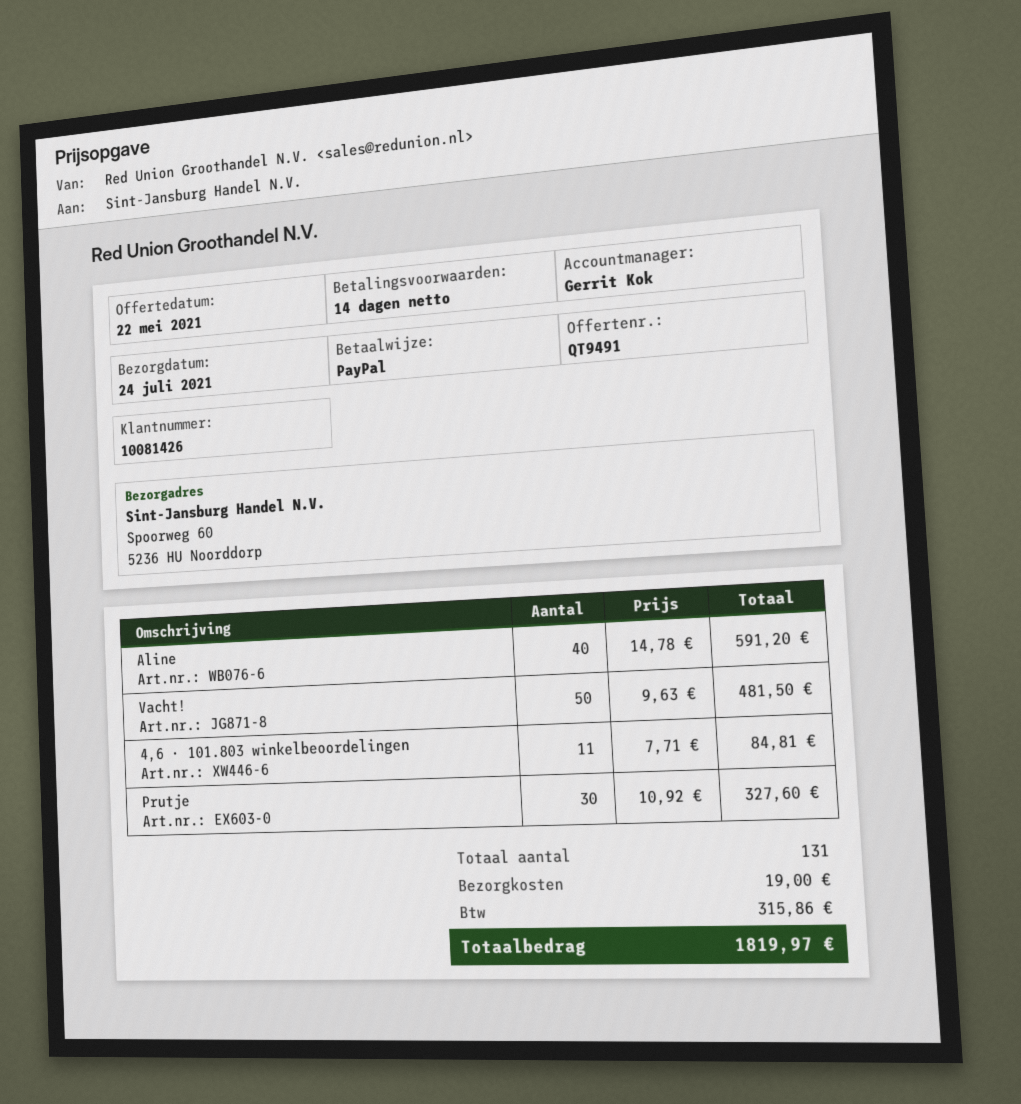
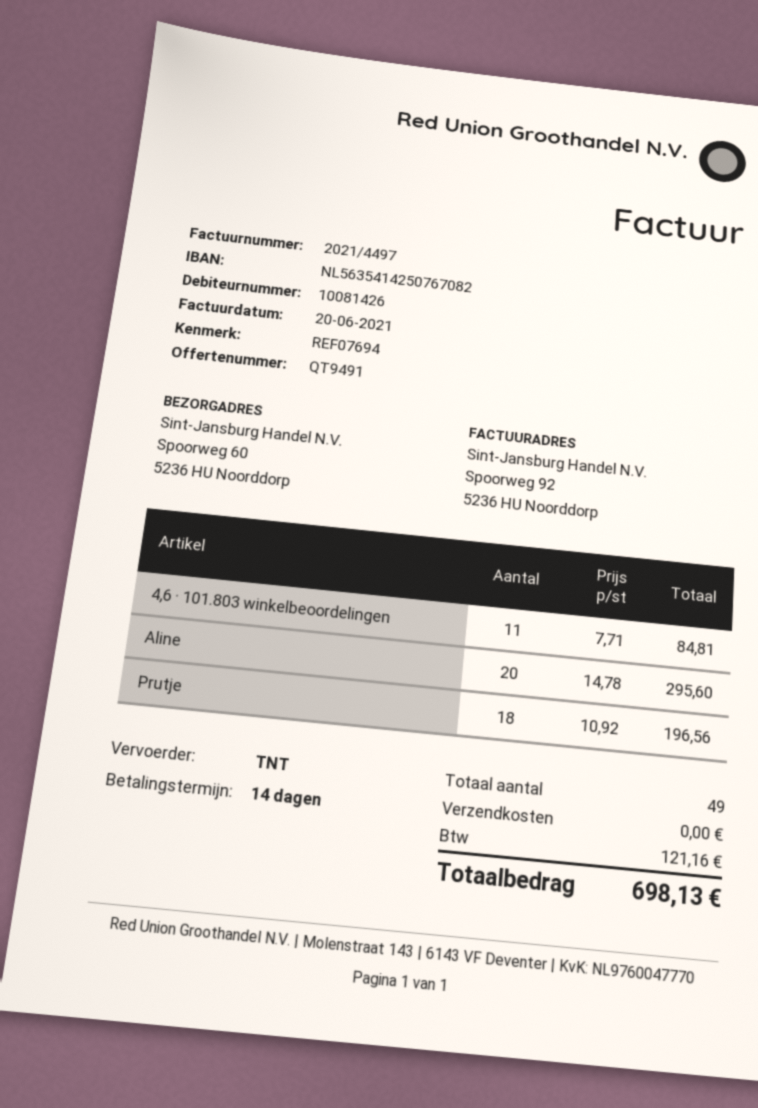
Aline: 40 x 14.78 = 591.20 -> 20 x 14.78 = 295.60
Vacht!: 50 x 9.63 = 481.50 -> none
Prutje: 30 x 10.92 = 327.60 -> 18 x 10.92 = 196.56
total quantity: 131 -> 49
shipping: 19.00 -> 0.00
tax: 315.86 -> 121.16
total: 1819.97 -> 698.13

